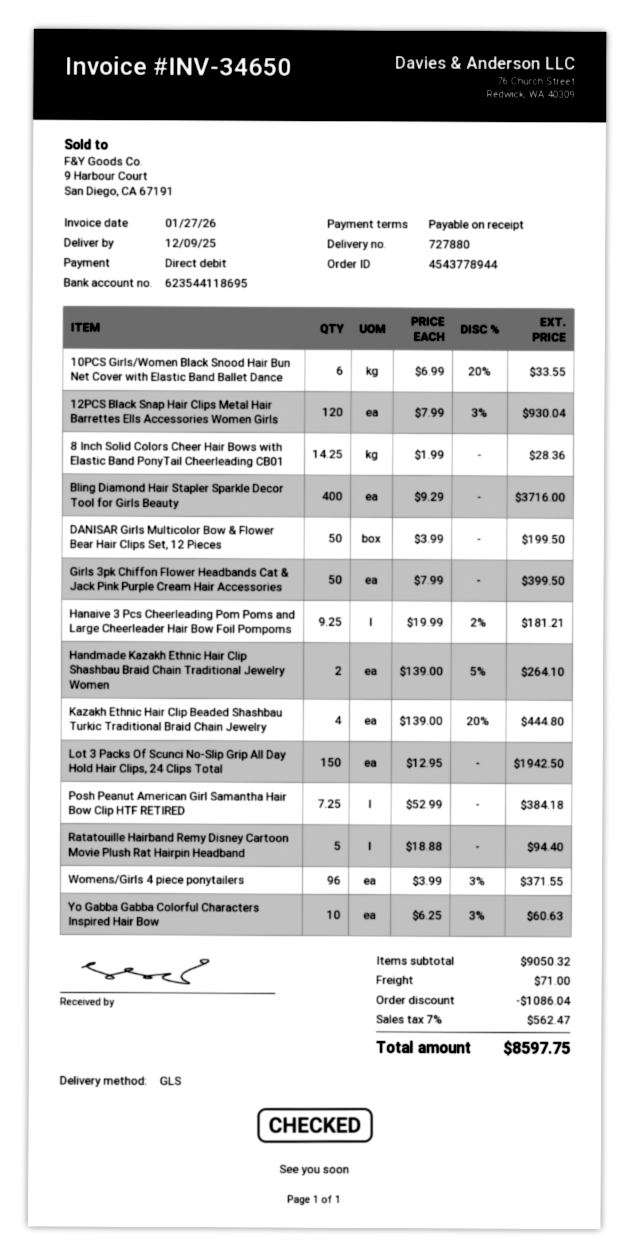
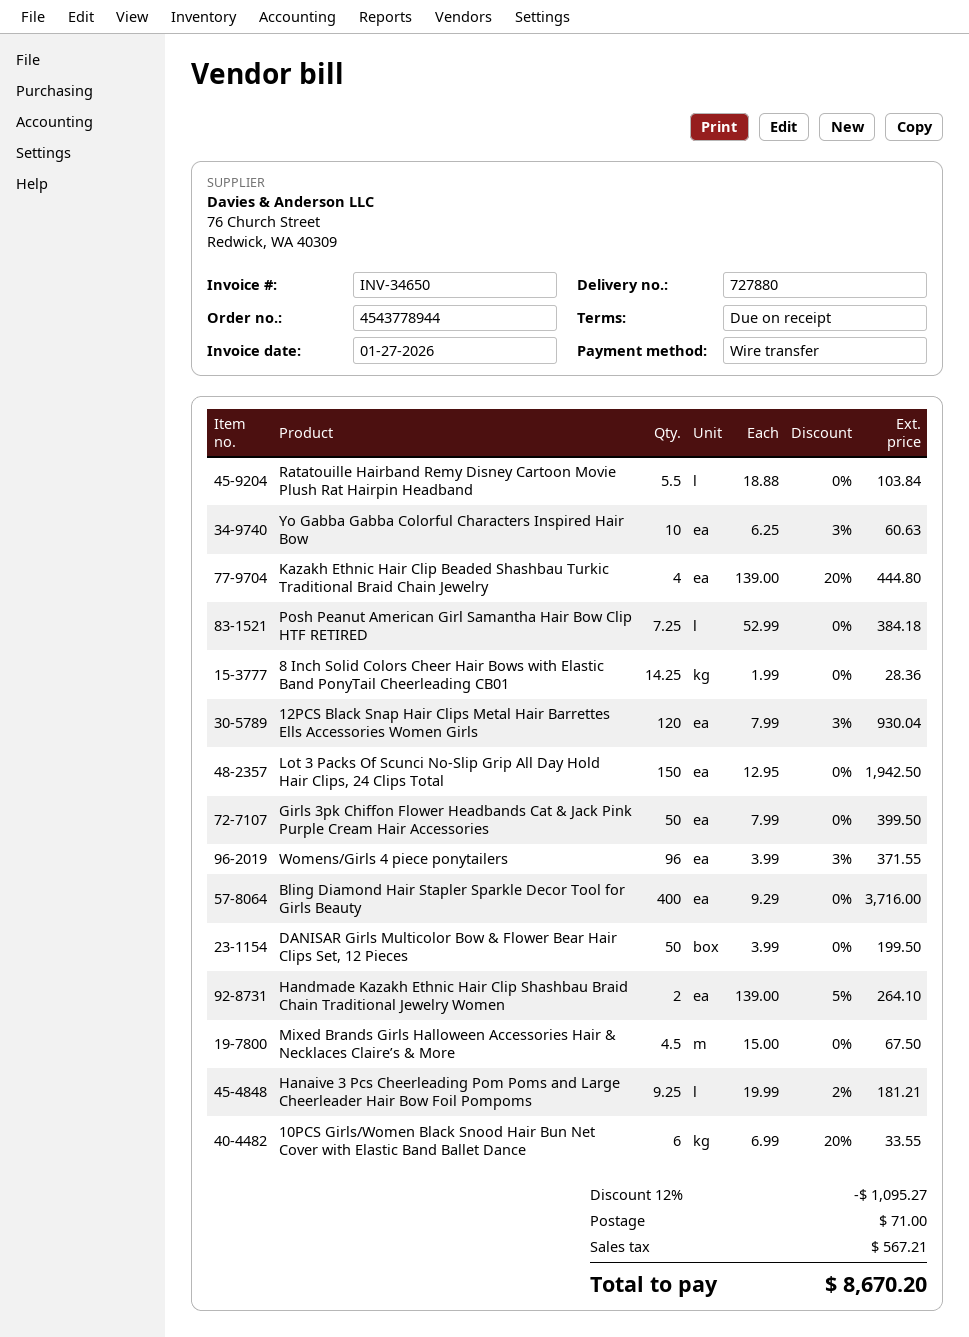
payment method: direct debit -> bank transfer
Ratatouille Hairband Remy Disney Cartoon Movie Plush Rat Hairpin Headband: 5 x 18.88 = 94.40 -> 5.5 x 18.88 = 103.84
Mixed Brands Girls Halloween Accessories Hair & Necklaces Claire’s & More: none -> 4.5 x 15.00 = 67.50
discount: 1086.04 -> 1095.27
tax: 562.47 -> 567.21
total: 8597.75 -> 8670.20

